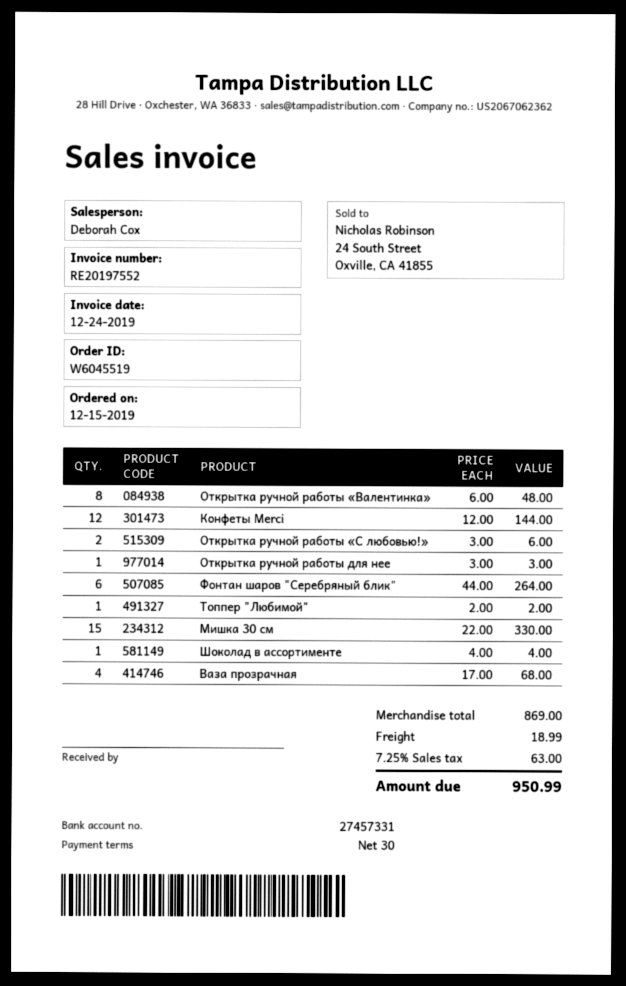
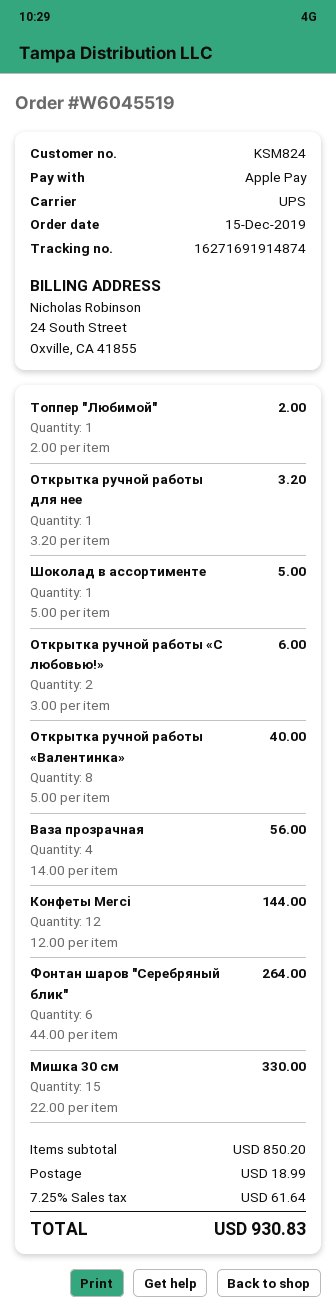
Открытка ручной работы «Валентинка»: 8 x 6.00 = 48.00 -> 8 x 5.00 = 40.00
Открытка ручной работы для нее: 1 x 3.00 = 3.00 -> 1 x 3.20 = 3.20
Шоколад в ассортименте: 1 x 4.00 = 4.00 -> 1 x 5.00 = 5.00
Ваза прозрачная: 4 x 17.00 = 68.00 -> 4 x 14.00 = 56.00
subtotal: 869.00 -> 850.20
tax: 7.25% = 63.00 -> 7.25% = 61.64
total: 950.99 -> 930.83

